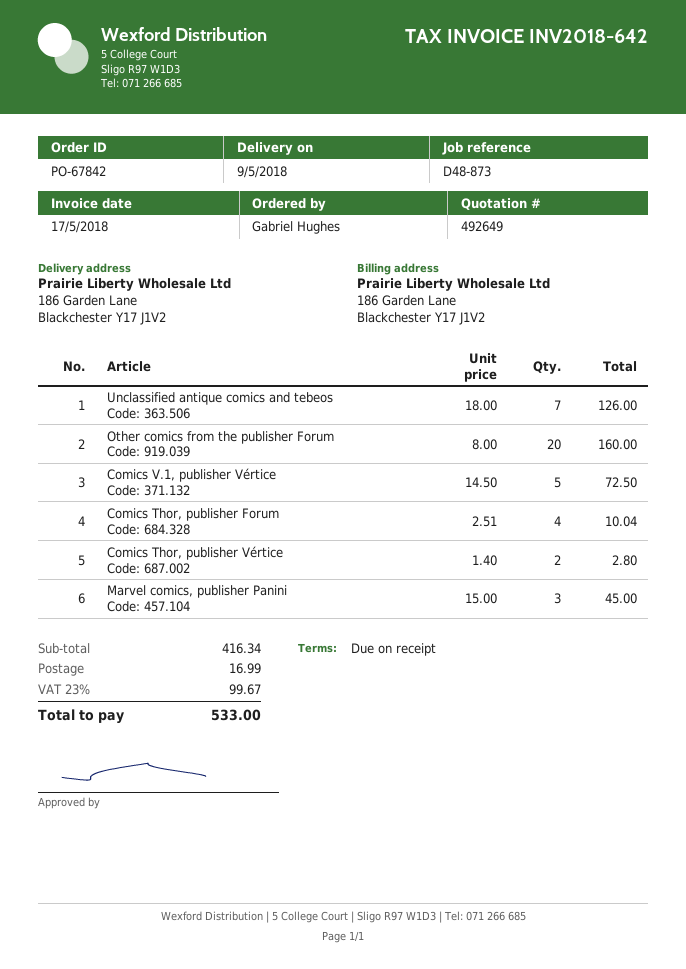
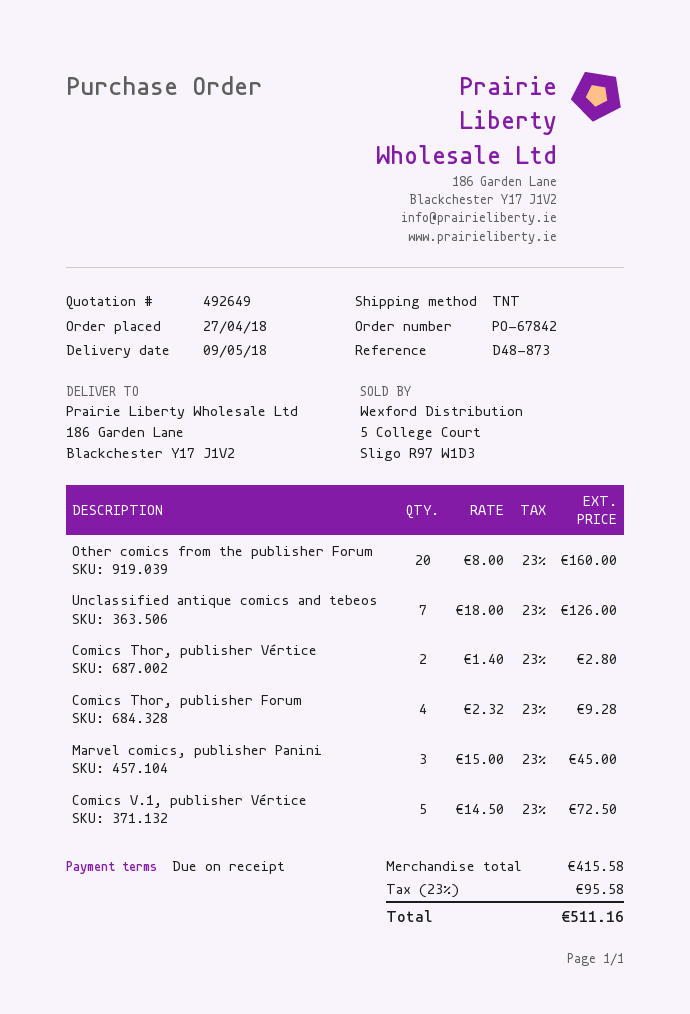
Comics Thor, publisher Forum: 4 x 2.51 = 10.04 -> 4 x 2.32 = 9.28
subtotal: 416.34 -> 415.58
shipping: 16.99 -> none
tax: 23% = 99.67 -> 23% = 95.58
total: 533.00 -> 511.16

